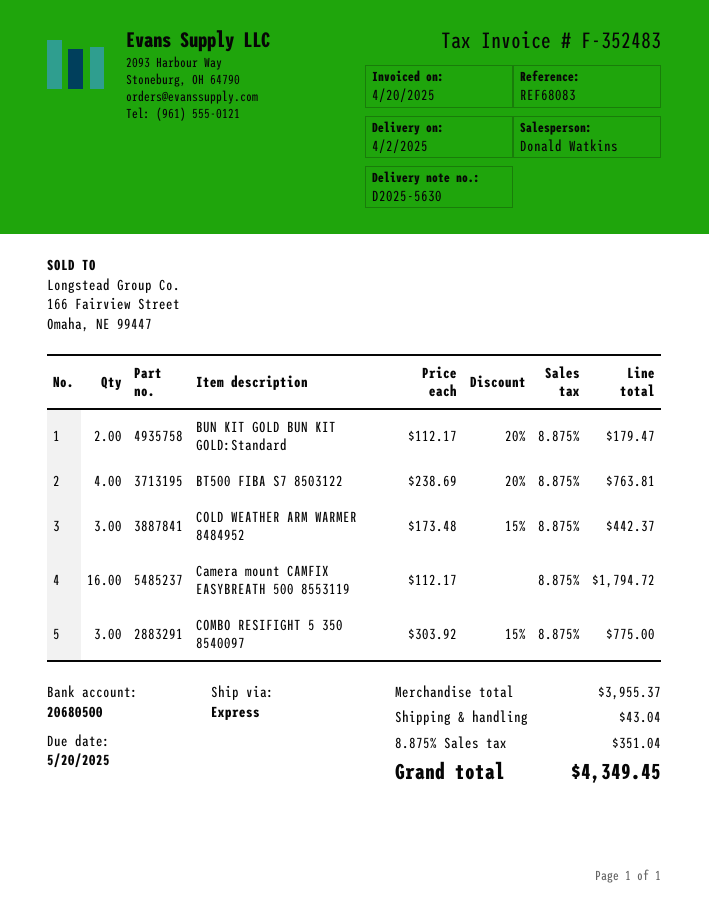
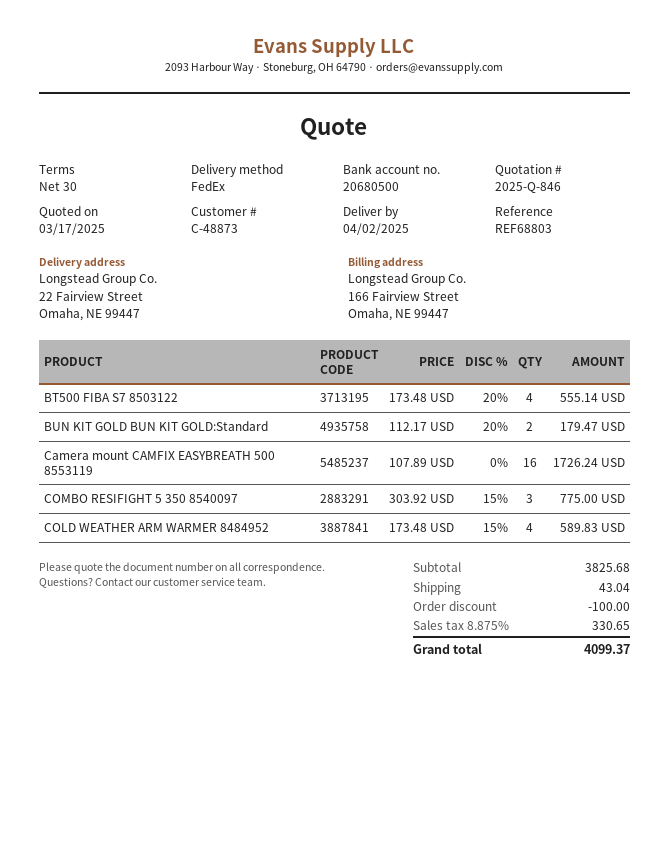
reference: REF68083 -> REF68803
shipping method: express -> FedEx
BT500 FIBA S7 8503122: 4 x 238.69 - 20% = 763.81 -> 4 x 173.48 - 20% = 555.14
COLD WEATHER ARM WARMER 8484952: 3 x 173.48 - 15% = 442.37 -> 4 x 173.48 - 15% = 589.83
Camera mount CAMFIX EASYBREATH 500 8553119: 16 x 112.17 = 1794.72 -> 16 x 107.89 = 1726.24
subtotal: 3955.37 -> 3825.68
discount: none -> 100.00
tax: 8.875% = 351.04 -> 8.875% = 330.65
total: 4349.45 -> 4099.37

